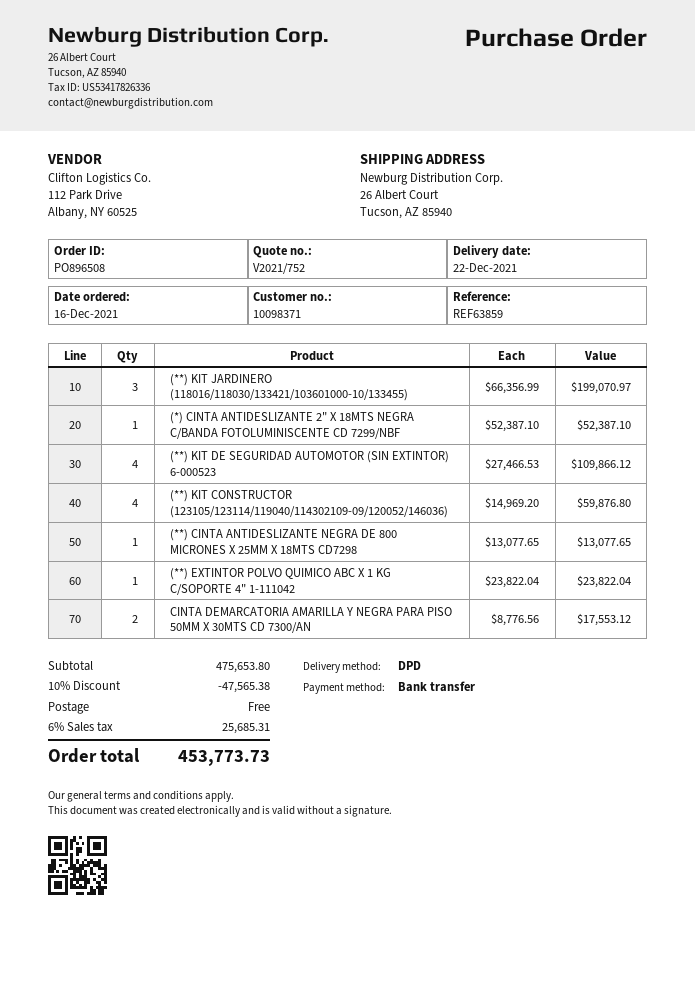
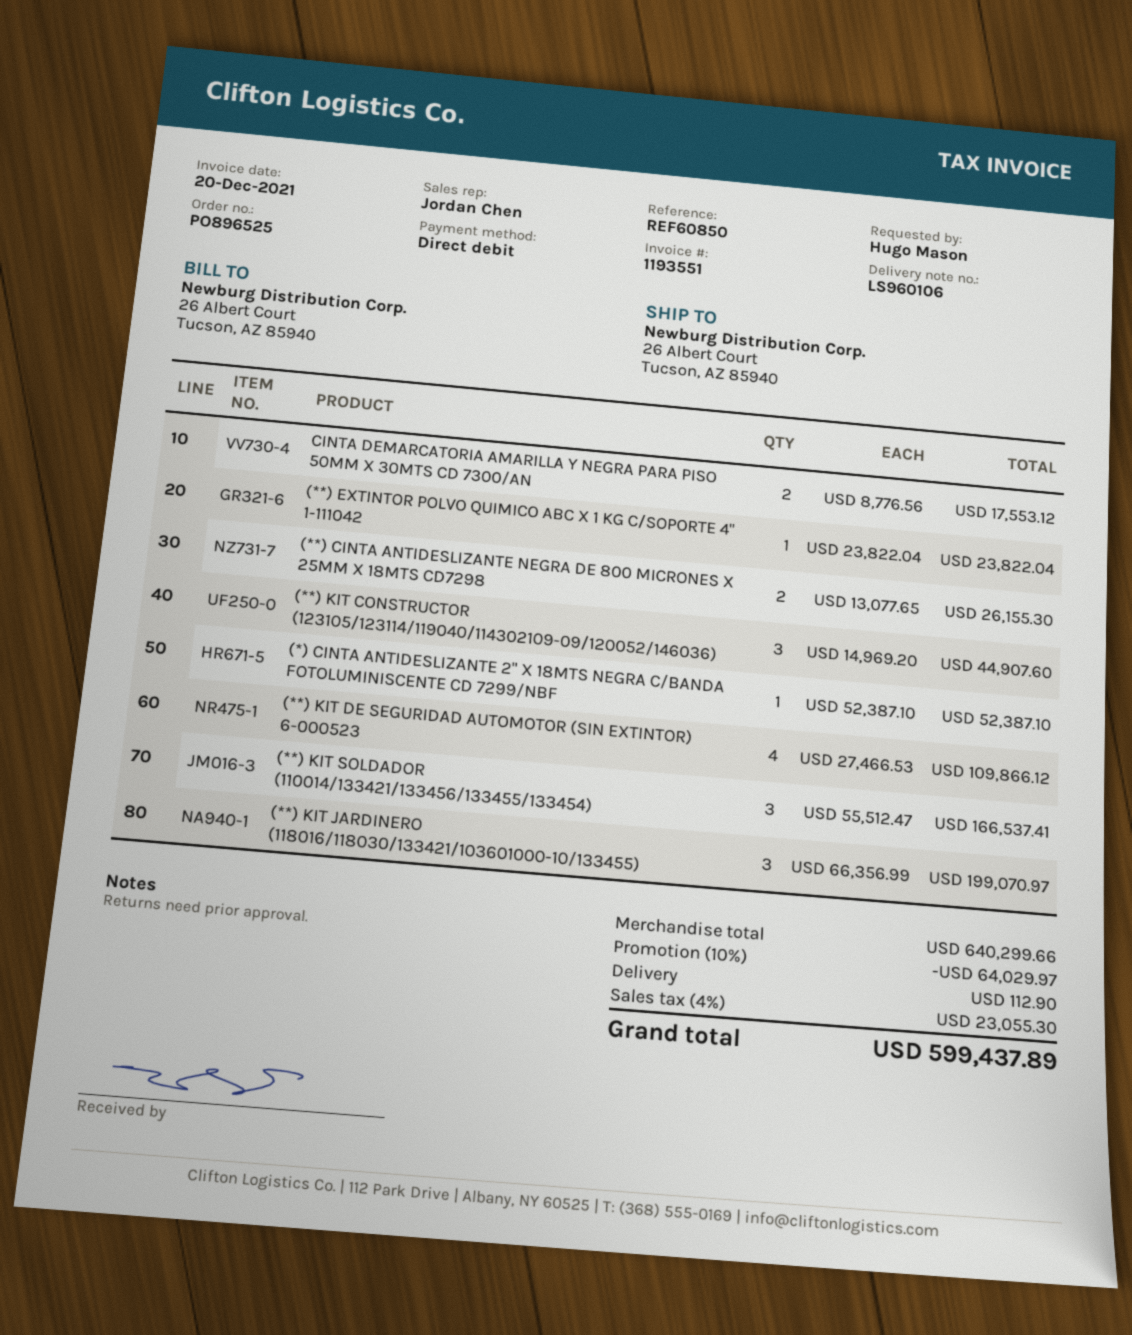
order number: PO896508 -> PO896525
reference: REF63859 -> REF60850
payment method: bank transfer -> direct debit
(**) KIT CONSTRUCTOR (123105/123114/119040/114302109-09/120052/146036): 4 x 14969.20 = 59876.80 -> 3 x 14969.20 = 44907.60
(**) CINTA ANTIDESLIZANTE NEGRA DE 800 MICRONES X 25MM X 18MTS CD7298: 1 x 13077.65 = 13077.65 -> 2 x 13077.65 = 26155.30
(**) KIT SOLDADOR (110014/133421/133456/133455/133454): none -> 3 x 55512.47 = 166537.41
subtotal: 475653.80 -> 640299.66
discount: 10% = 47565.38 -> 10% = 64029.97
shipping: 0.00 -> 112.90
tax: 6% = 25685.31 -> 4% = 23055.30
total: 453773.73 -> 599437.89

